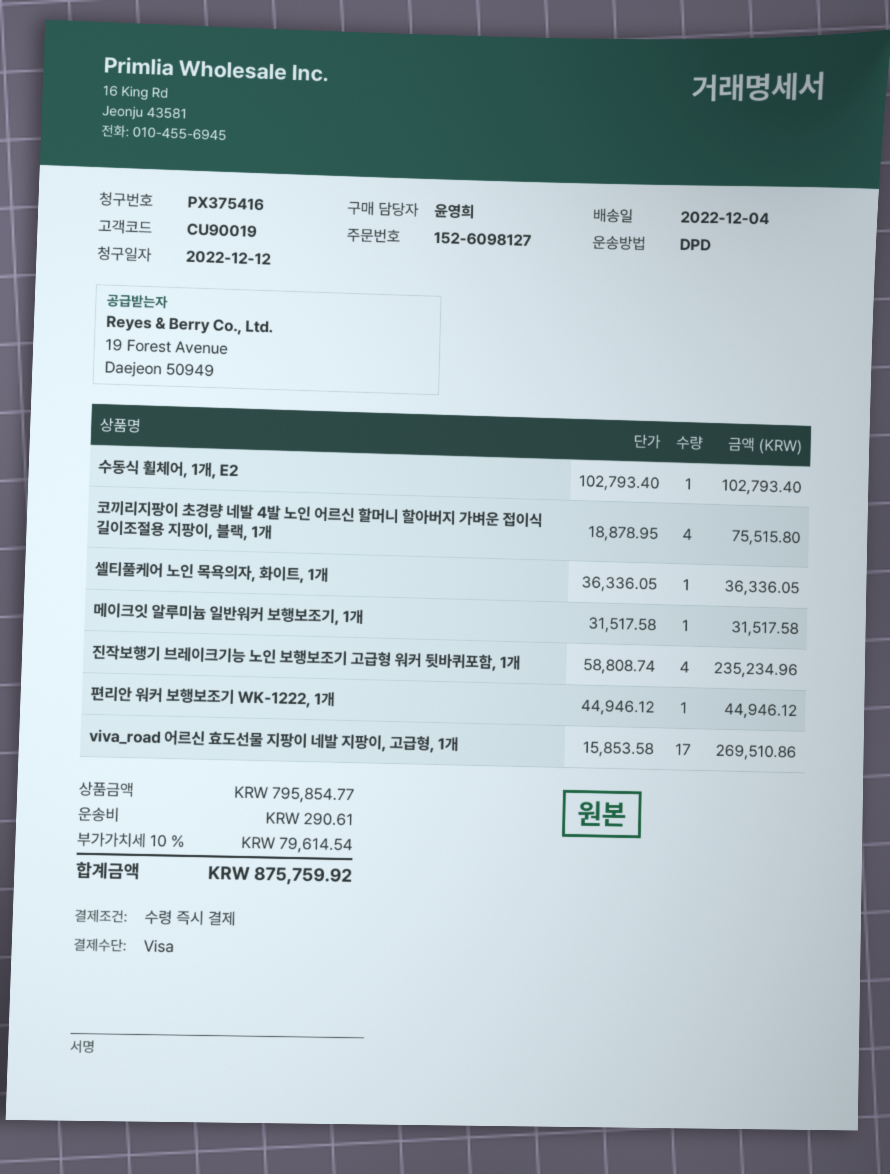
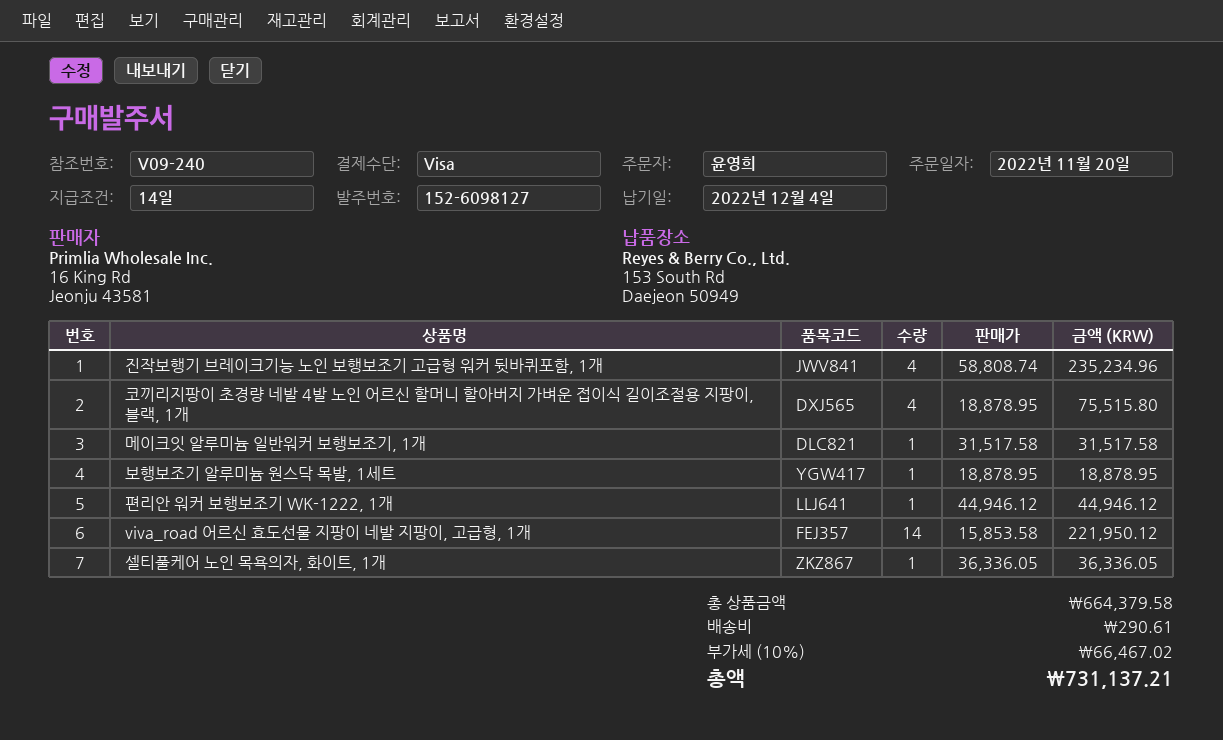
payment terms: on receipt -> 14 days
수동식 휠체어, 1개, E2: 1 x 102793.40 = 102793.40 -> none
viva_road 어르신 효도선물 지팡이 네발 지팡이, 고급형, 1개: 17 x 15853.58 = 269510.86 -> 14 x 15853.58 = 221950.12
보행보조기 알루미늄 원스닥 목발, 1세트: none -> 1 x 18878.95 = 18878.95
subtotal: 795854.77 -> 664379.58
tax: 10% = 79614.54 -> 10% = 66467.02
total: 875759.92 -> 731137.21

